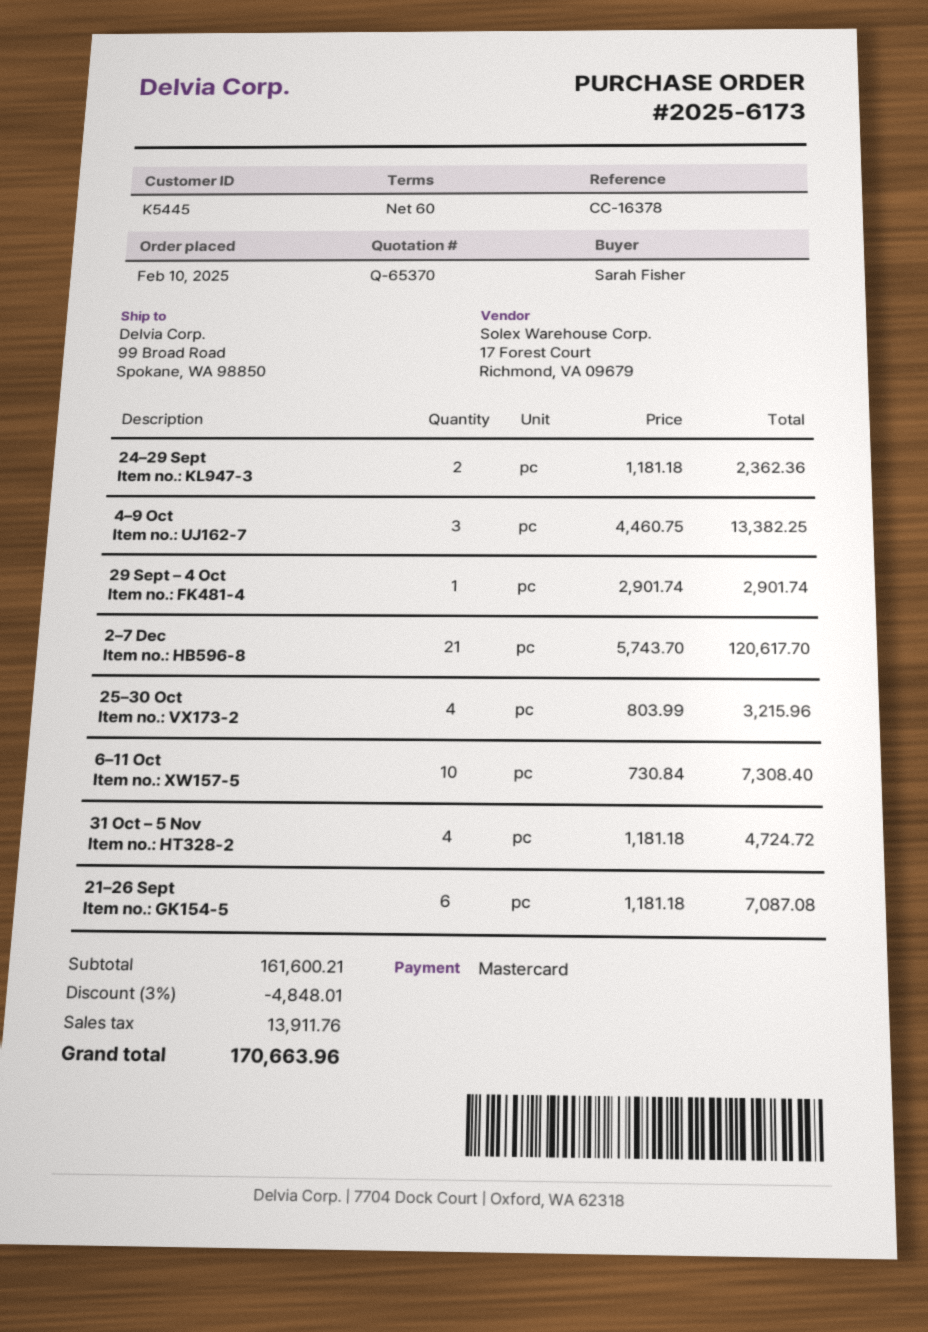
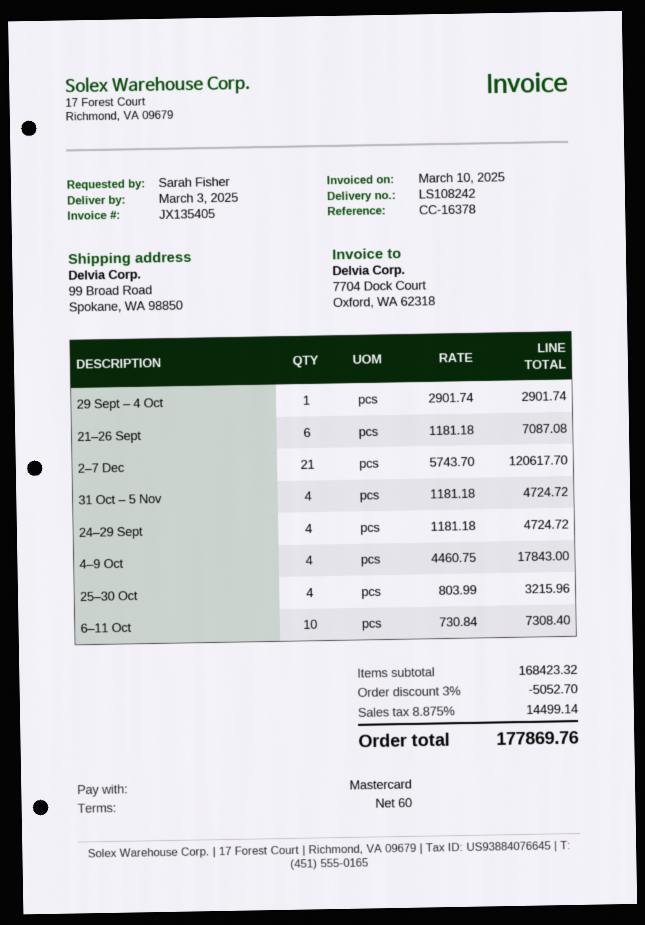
24–29 Sept: 2 x 1181.18 = 2362.36 -> 4 x 1181.18 = 4724.72
4–9 Oct: 3 x 4460.75 = 13382.25 -> 4 x 4460.75 = 17843.00
subtotal: 161600.21 -> 168423.32
discount: 3% = 4848.01 -> 3% = 5052.70
tax: 13911.76 -> 14499.14
total: 170663.96 -> 177869.76

